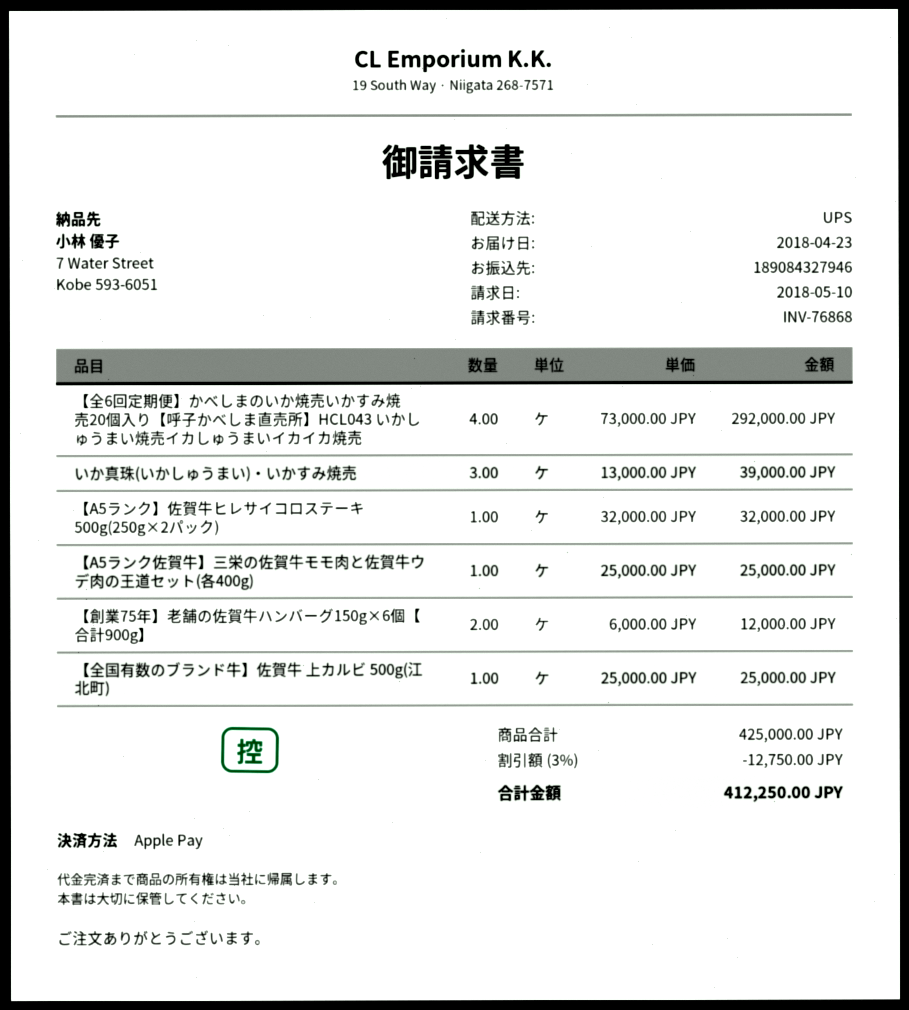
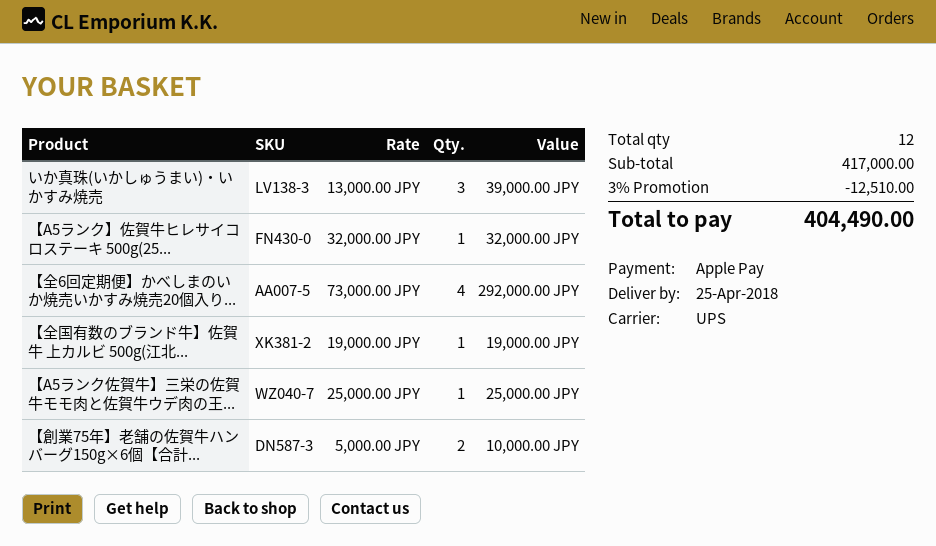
delivery date: 2018-04-23 -> 2018-04-25
【創業75年】老舗の佐賀牛ハンバーグ150g×6個【合計900g】: 2 x 6000.00 = 12000.00 -> 2 x 5000.00 = 10000.00
【全国有数のブランド牛】佐賀牛 上カルビ 500g(江北町): 1 x 25000.00 = 25000.00 -> 1 x 19000.00 = 19000.00
subtotal: 425000.00 -> 417000.00
discount: 3% = 12750.00 -> 3% = 12510.00
total: 412250.00 -> 404490.00

